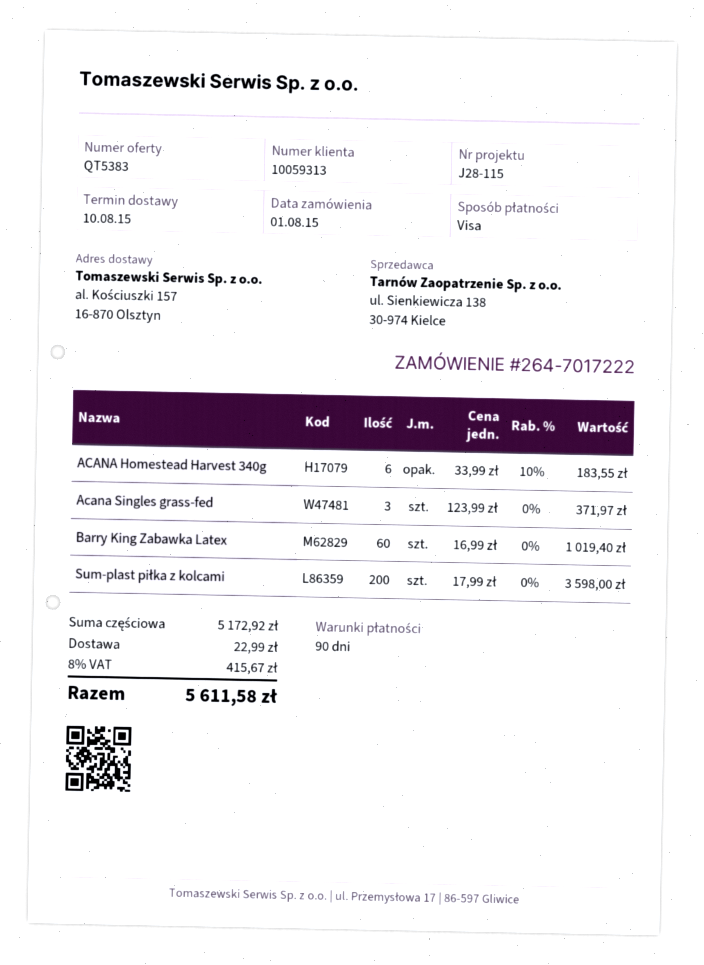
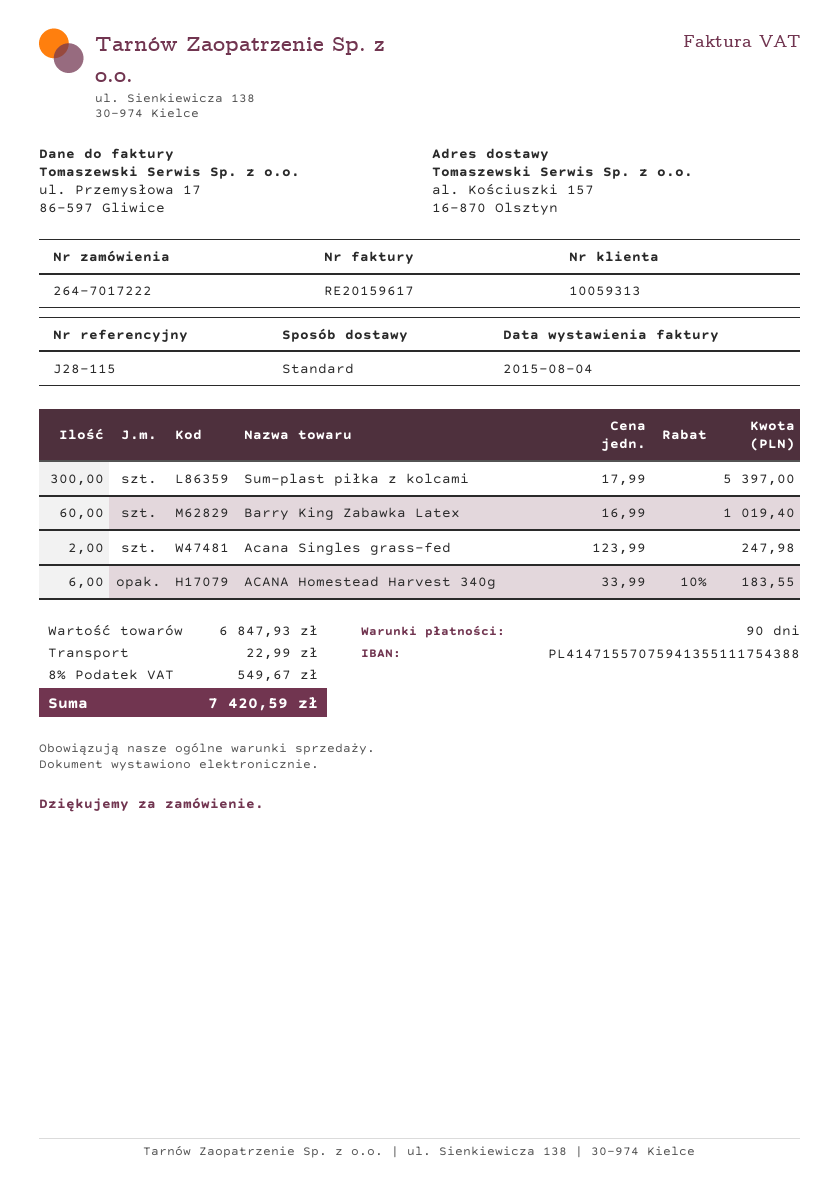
Acana Singles grass-fed: 3 x 123.99 = 371.97 -> 2 x 123.99 = 247.98
Sum-plast piłka z kolcami: 200 x 17.99 = 3598.00 -> 300 x 17.99 = 5397.00
subtotal: 5172.92 -> 6847.93
tax: 8% = 415.67 -> 8% = 549.67
total: 5611.58 -> 7420.59

